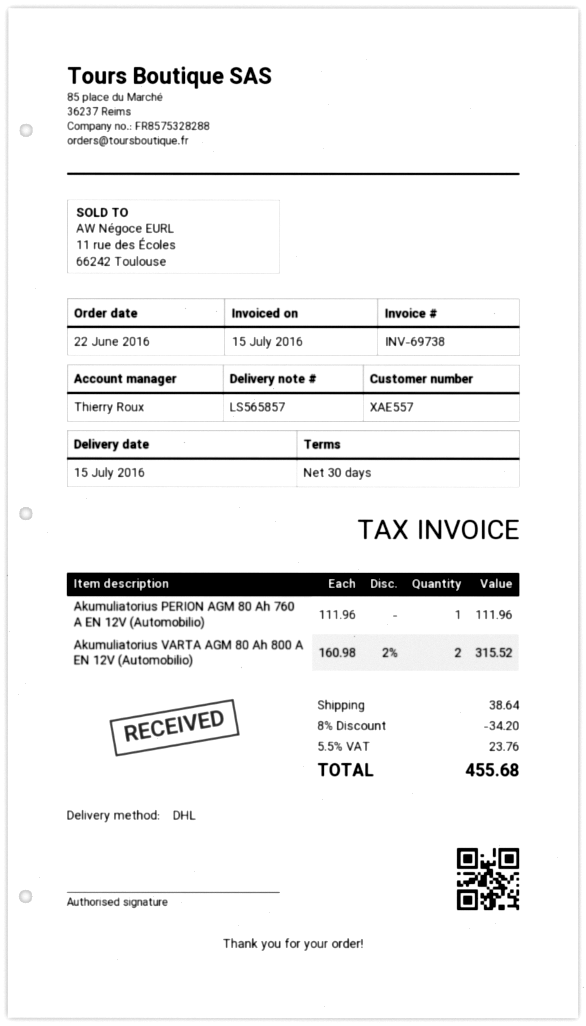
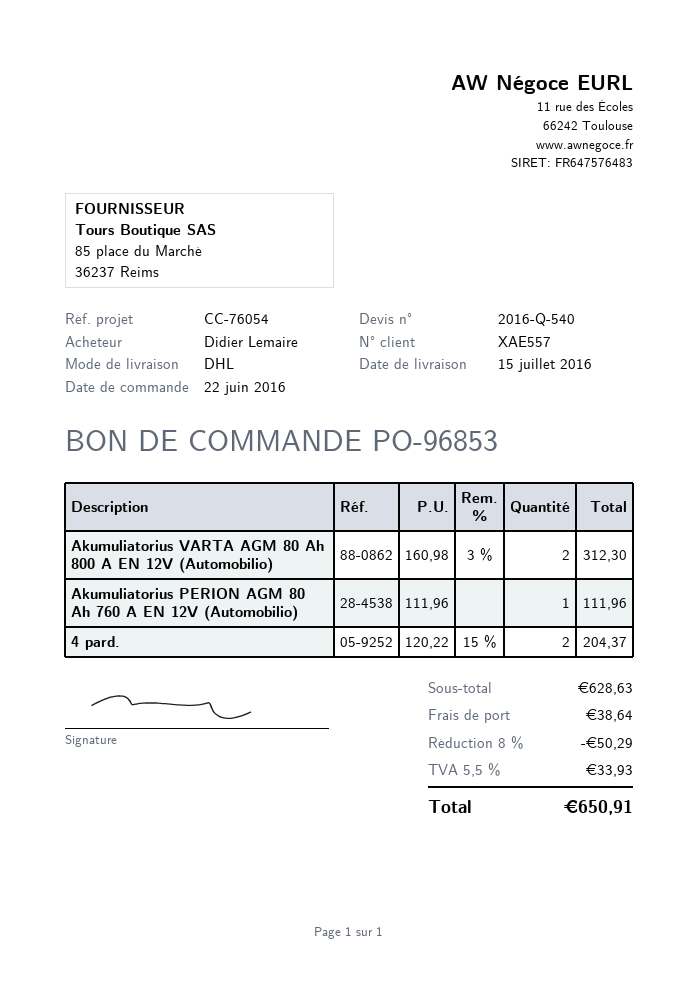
Akumuliatorius VARTA AGM 80 Ah 800 A EN 12V (Automobilio): 2 x 160.98 - 2% = 315.52 -> 2 x 160.98 - 3% = 312.30
4 pard.: none -> 2 x 120.22 - 15% = 204.37
discount: 8% = 34.20 -> 8% = 50.29
tax: 5.5% = 23.76 -> 5.5% = 33.93
total: 455.68 -> 650.91

